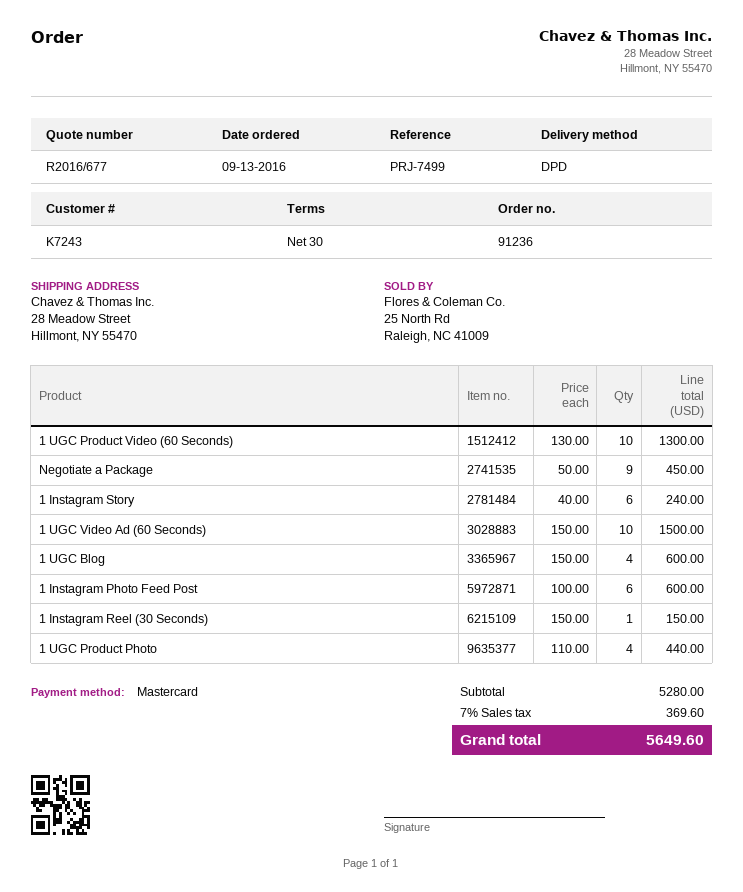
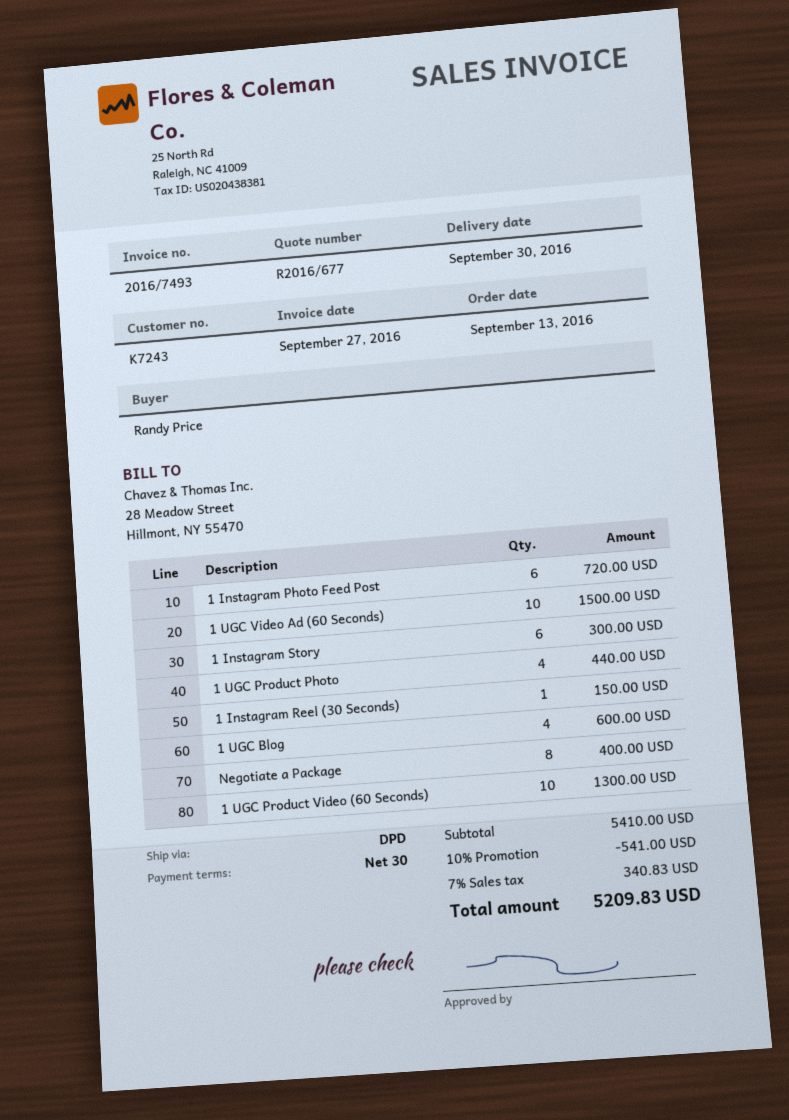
Negotiate a Package: 9 for 450.00 -> 8 for 400.00
1 Instagram Story: 6 for 240.00 -> 6 for 300.00
1 Instagram Photo Feed Post: 6 for 600.00 -> 6 for 720.00
subtotal: 5280.00 -> 5410.00
discount: none -> 10% = 541.00
tax: 7% = 369.60 -> 7% = 340.83
total: 5649.60 -> 5209.83

